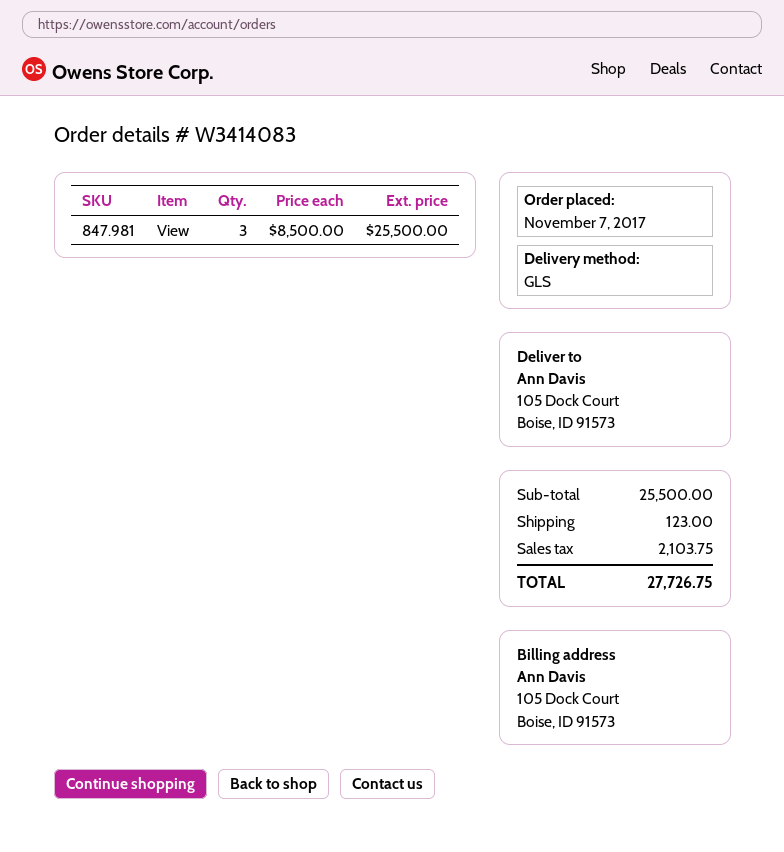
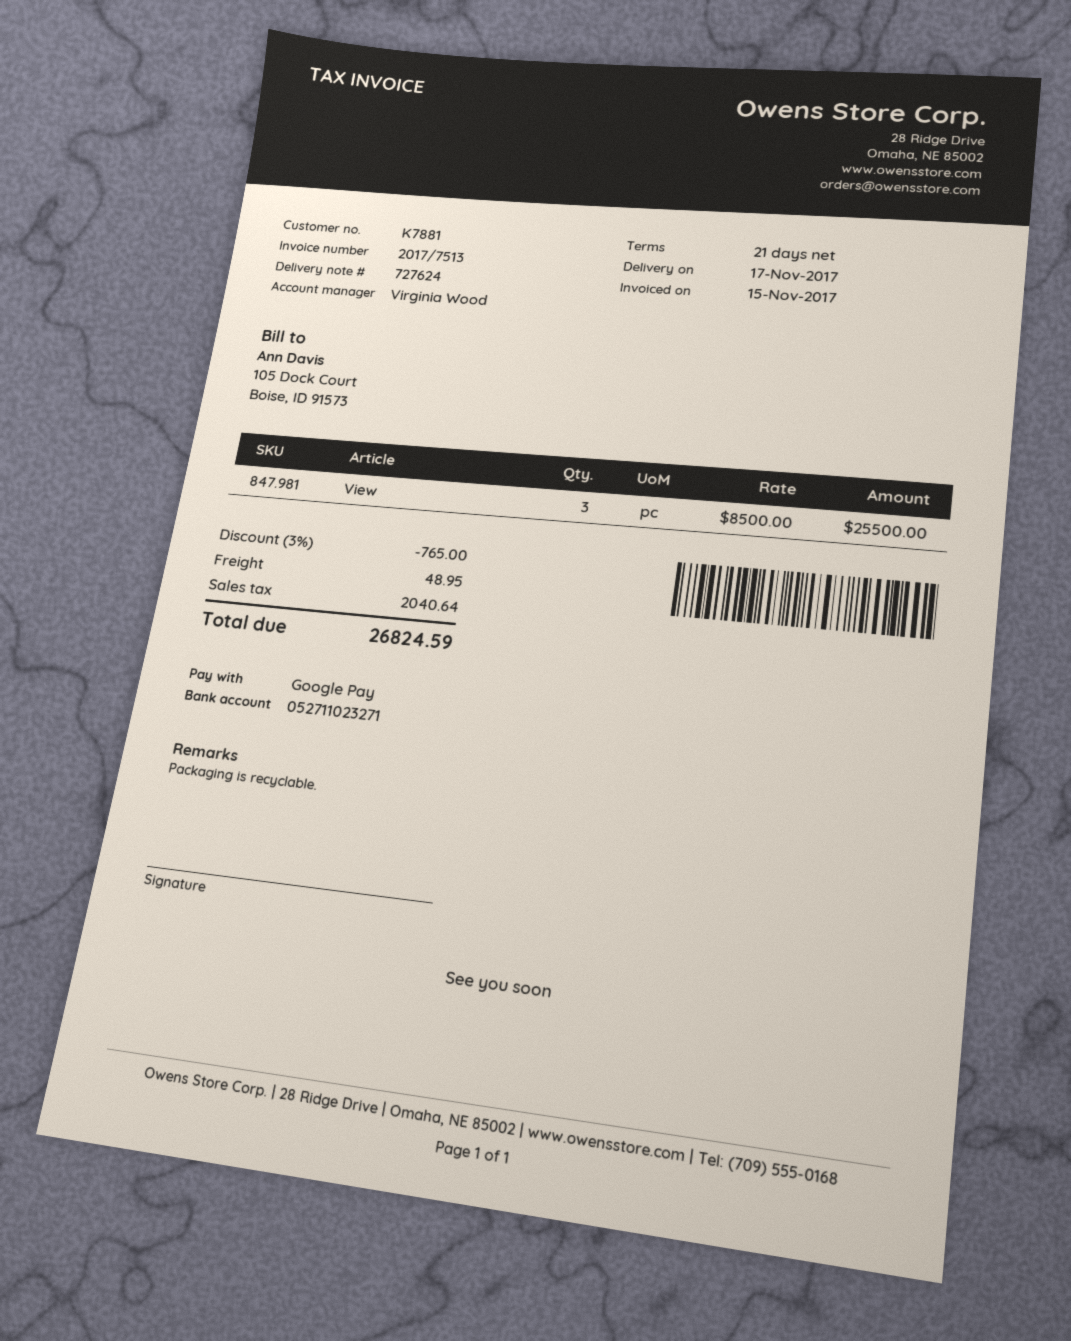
discount: none -> 3% = 765.00
shipping: 123.00 -> 48.95
tax: 2103.75 -> 2040.64
total: 27726.75 -> 26824.59

